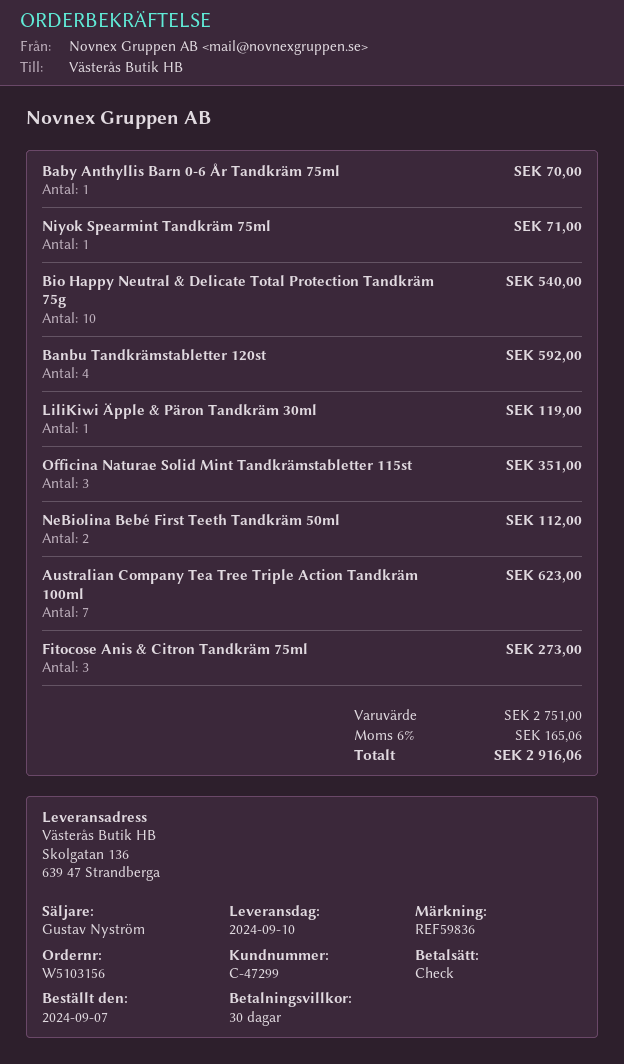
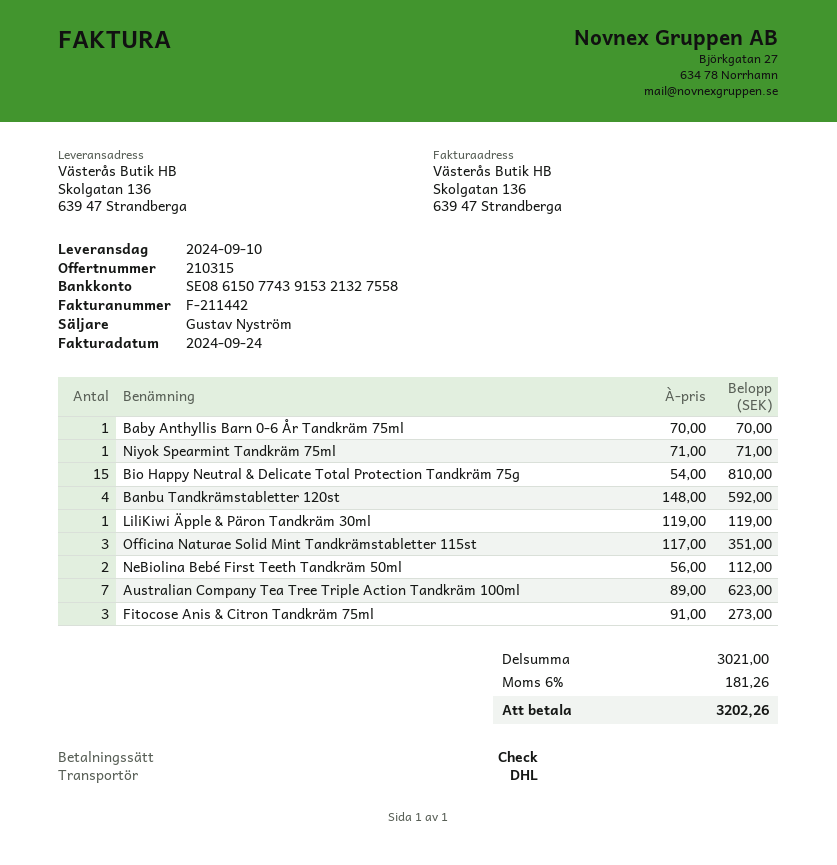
Bio Happy Neutral & Delicate Total Protection Tandkräm 75g: 10 for 540.00 -> 15 for 810.00
subtotal: 2751.00 -> 3021.00
tax: 6% = 165.06 -> 6% = 181.26
total: 2916.06 -> 3202.26

